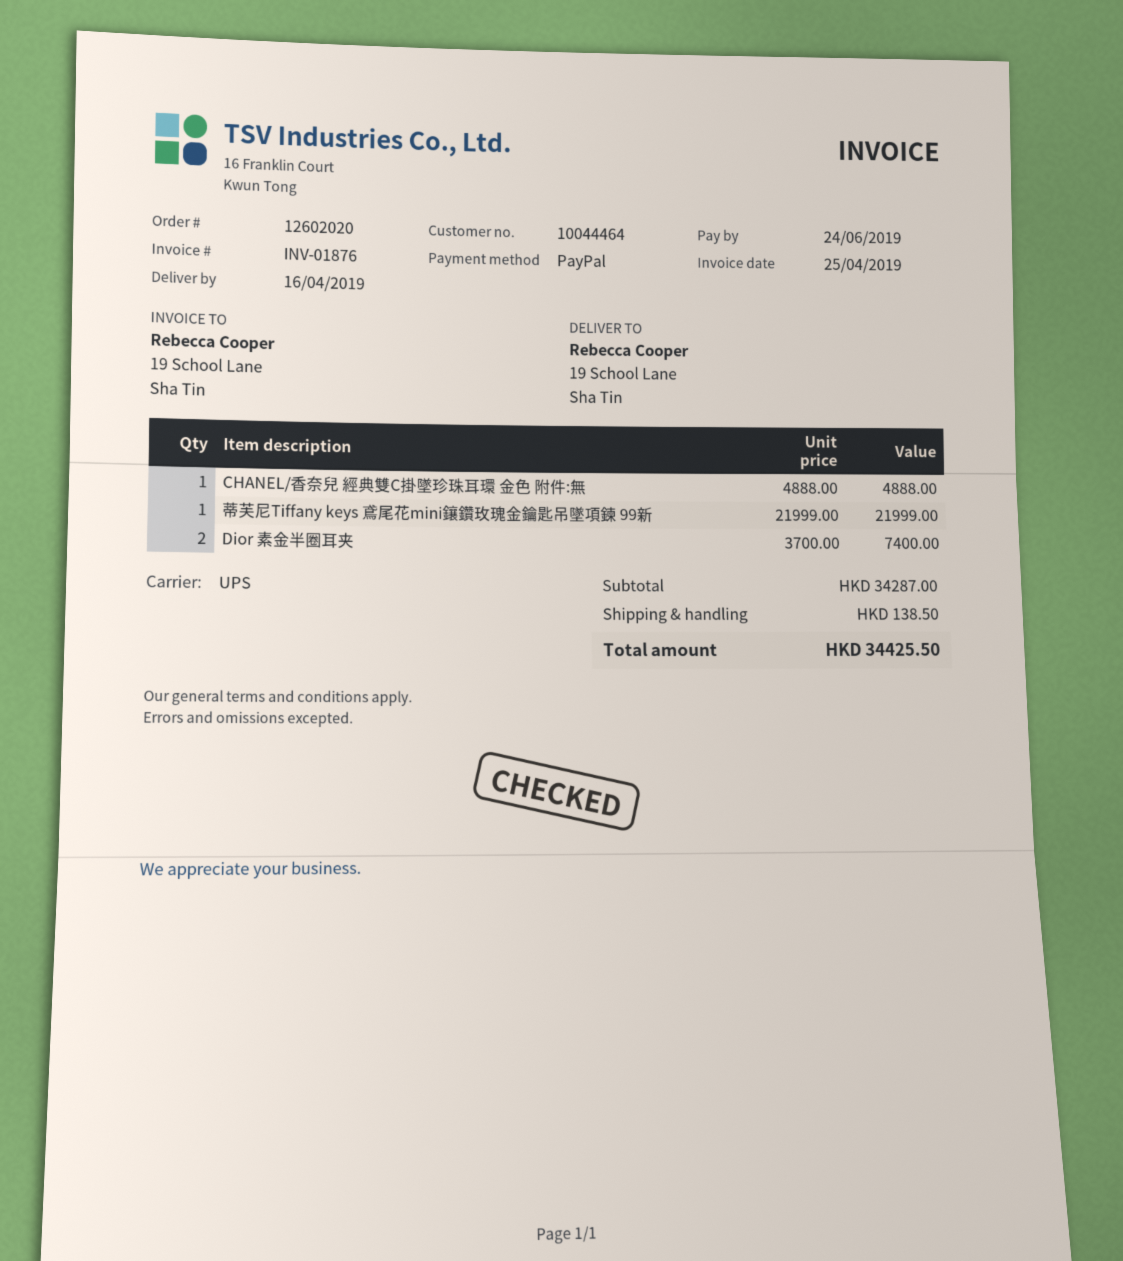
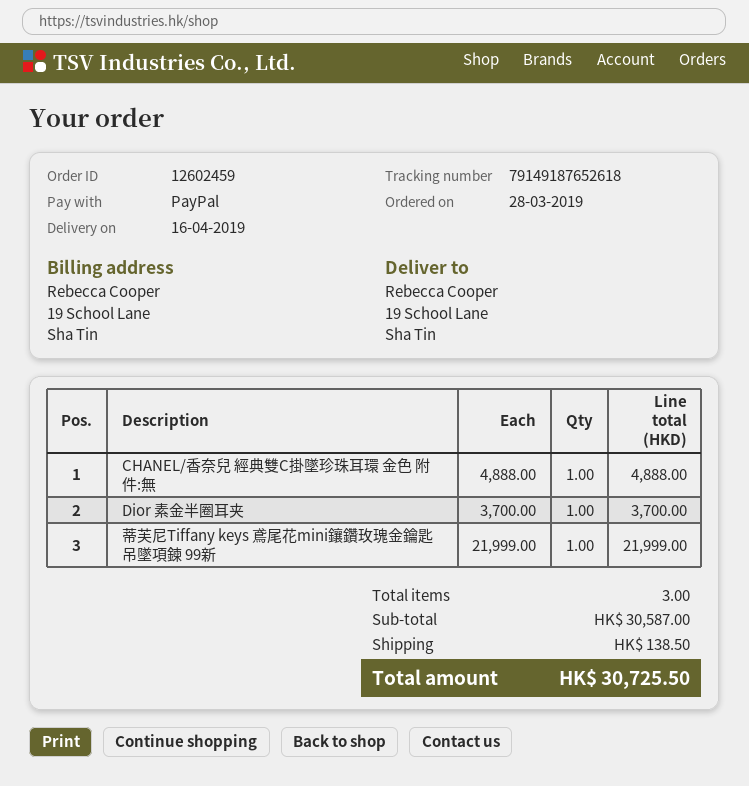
order number: 12602020 -> 12602459
Dior 素金半圈耳夹: 2 x 3700.00 = 7400.00 -> 1 x 3700.00 = 3700.00
subtotal: 34287.00 -> 30587.00
total: 34425.50 -> 30725.50

